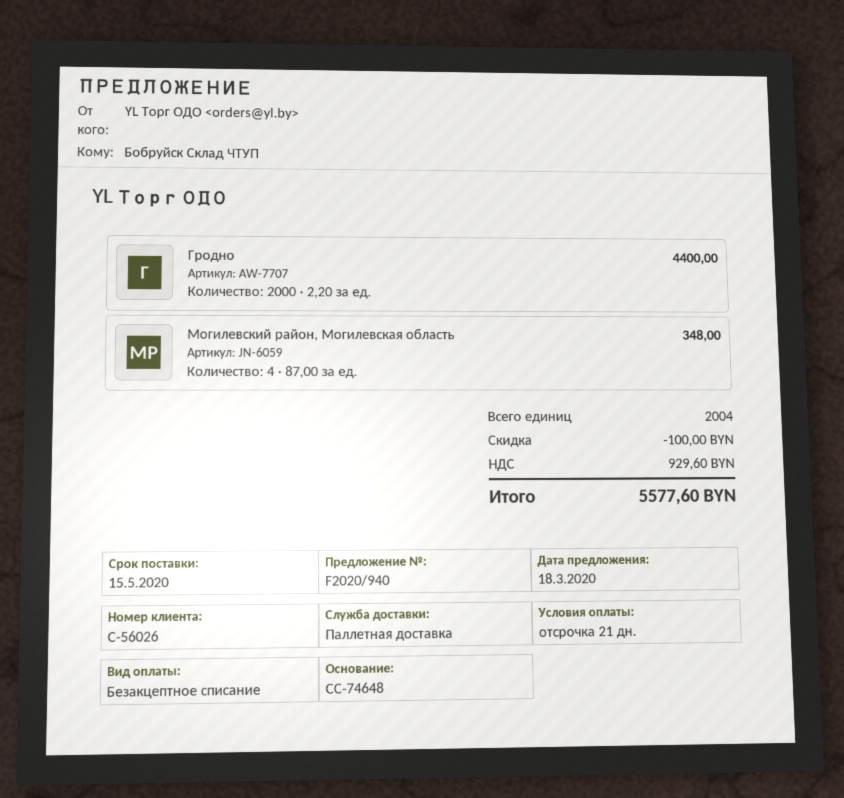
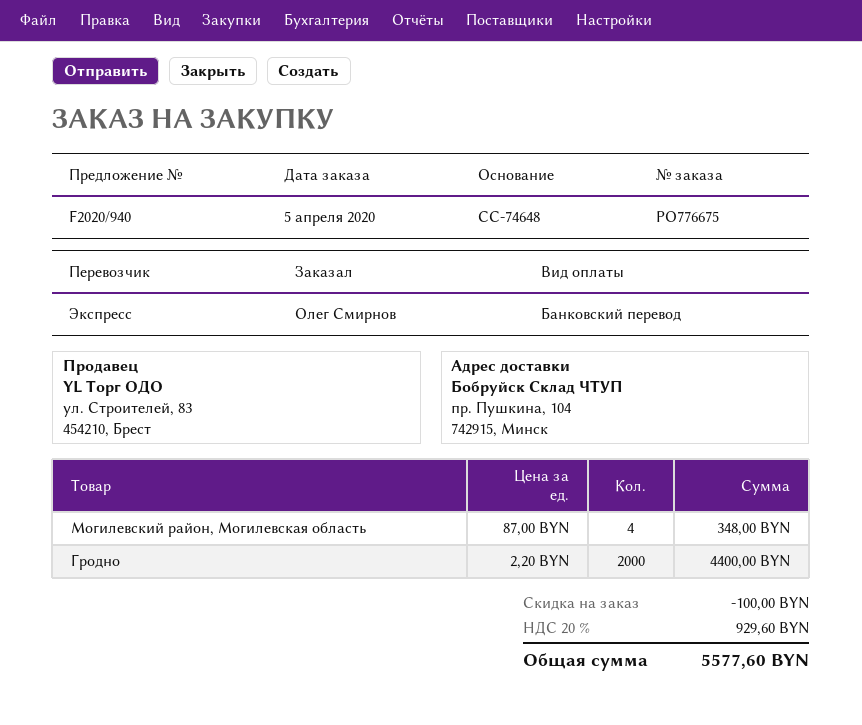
payment method: direct debit -> bank transfer
shipping method: pallet freight -> express

